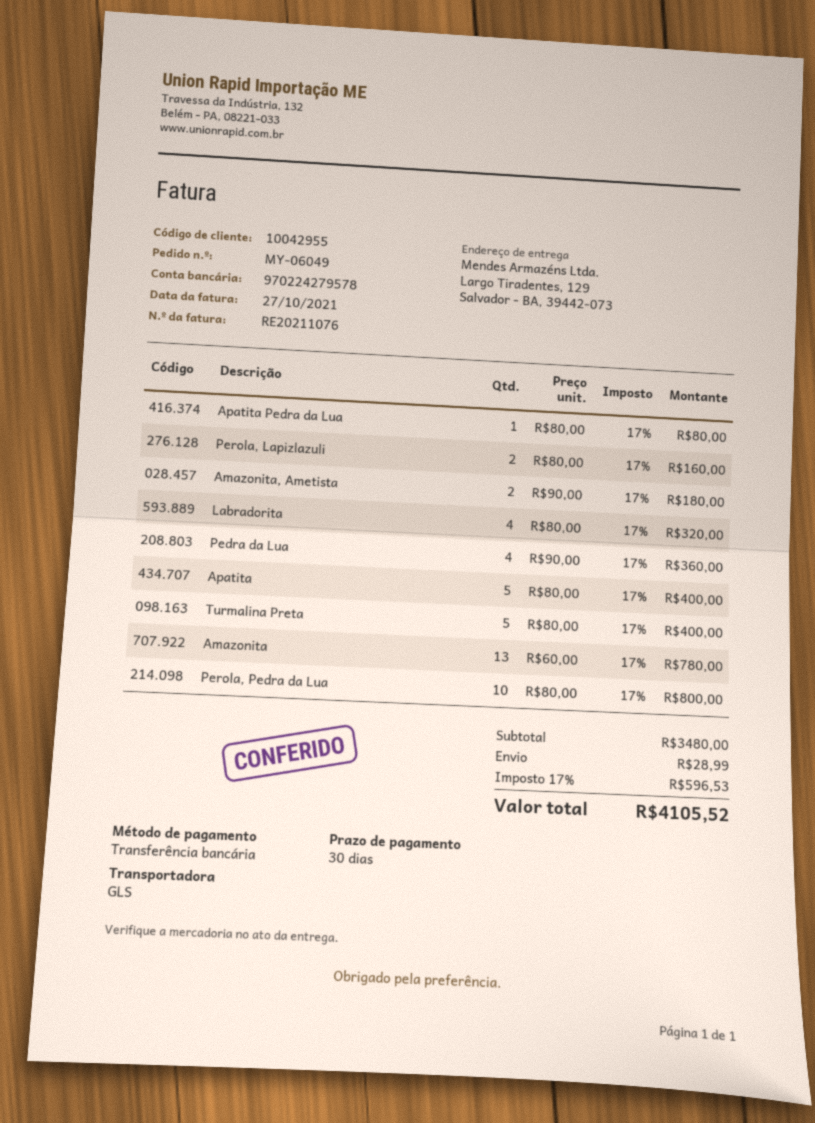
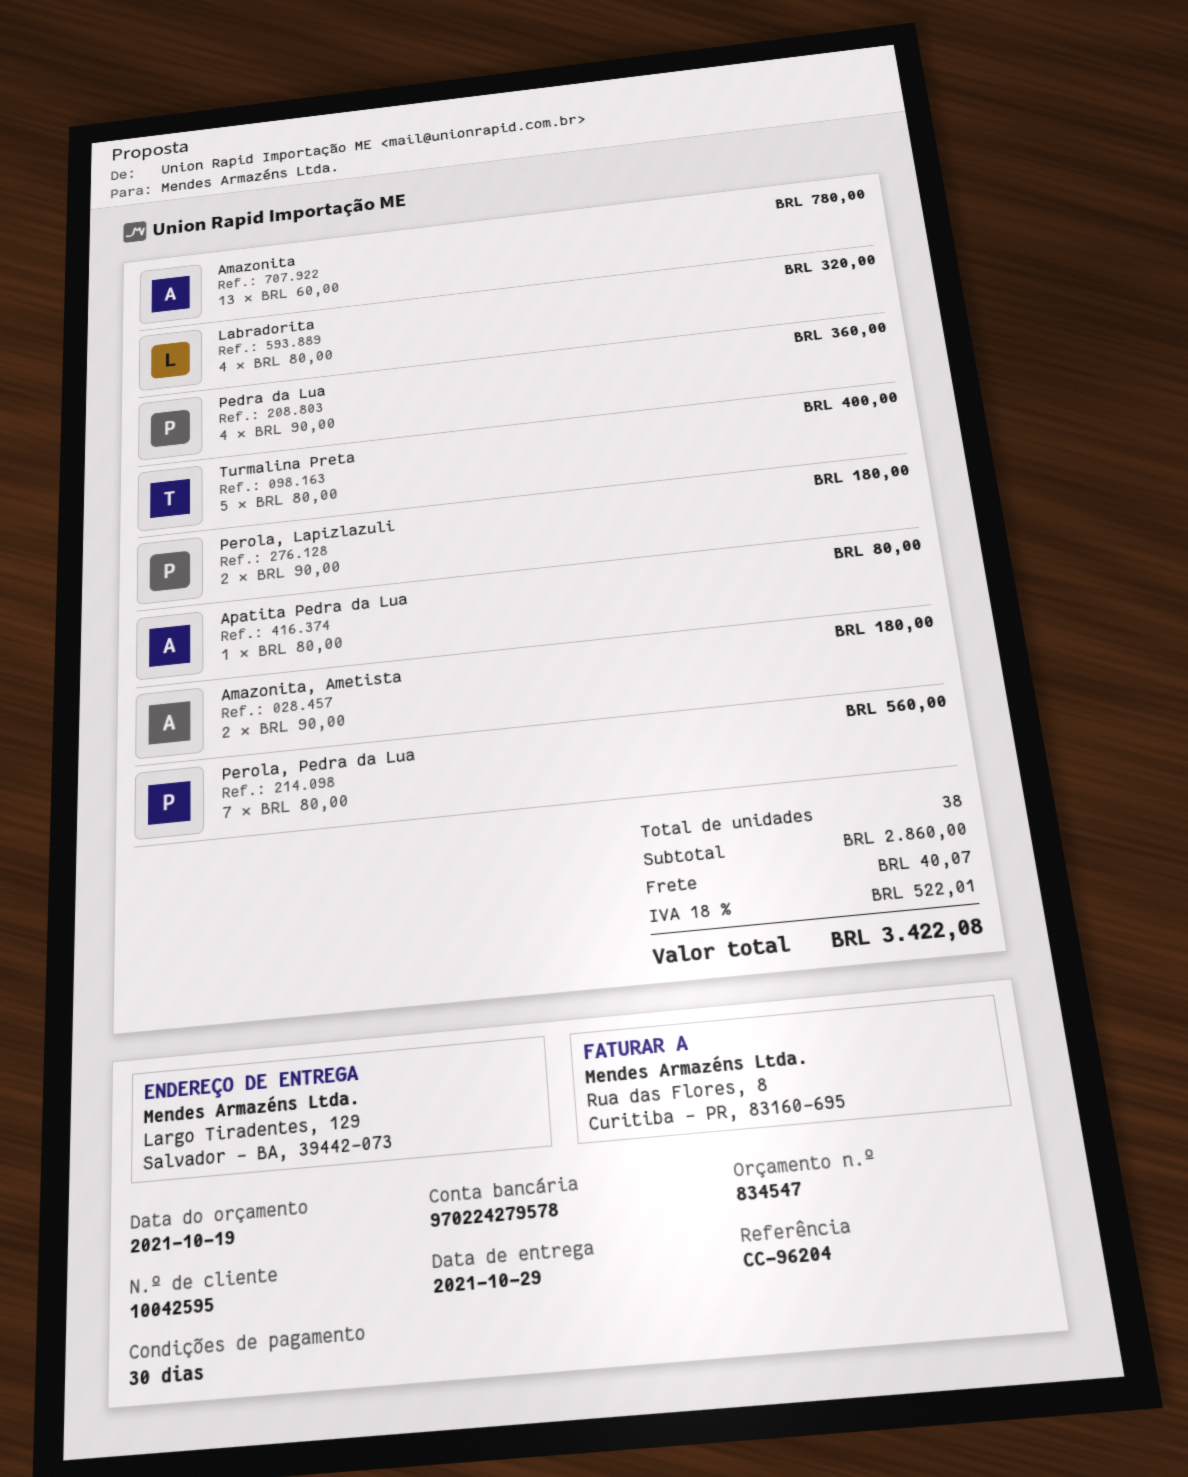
customer number: 10042955 -> 10042595
Perola, Lapizlazuli: 2 x 80.00 = 160.00 -> 2 x 90.00 = 180.00
Apatita: 5 x 80.00 = 400.00 -> none
Perola, Pedra da Lua: 10 x 80.00 = 800.00 -> 7 x 80.00 = 560.00
subtotal: 3480.00 -> 2860.00
shipping: 28.99 -> 40.07
tax: 17% = 596.53 -> 18% = 522.01
total: 4105.52 -> 3422.08

